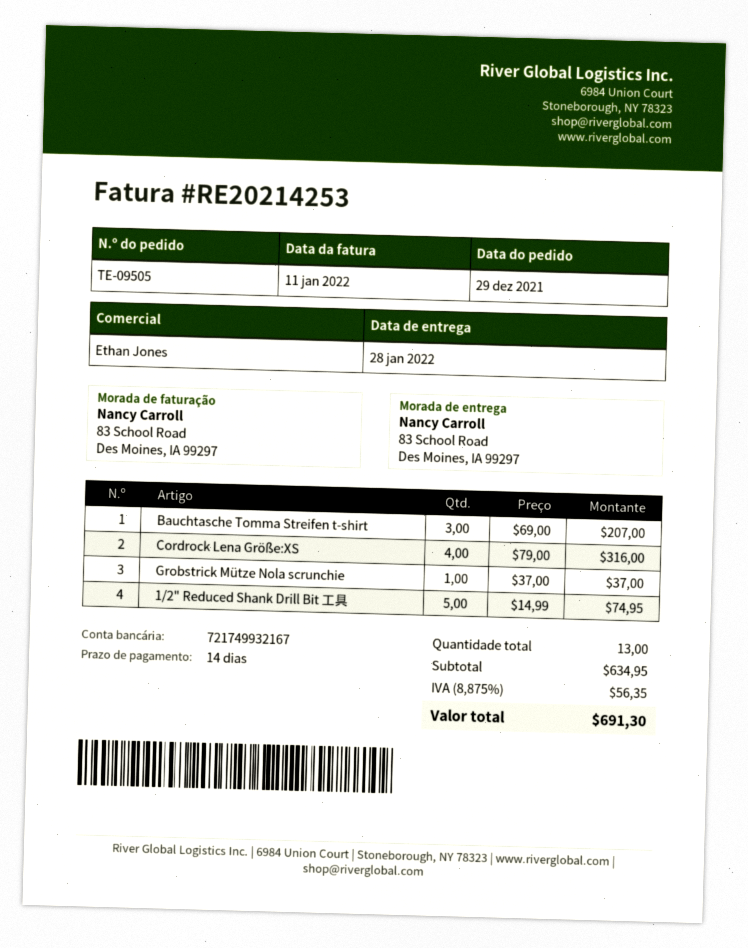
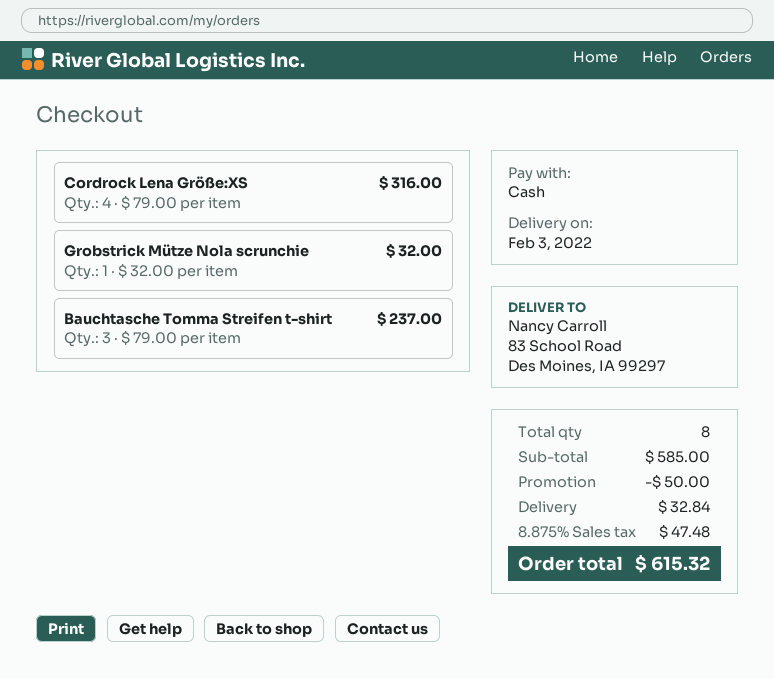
delivery date: 2022-01-28 -> 2022-02-03
Bauchtasche Tomma Streifen t-shirt: 3 x 69.00 = 207.00 -> 3 x 79.00 = 237.00
Grobstrick Mütze Nola scrunchie: 1 x 37.00 = 37.00 -> 1 x 32.00 = 32.00
1/2" Reduced Shank Drill Bit 工具: 5 x 14.99 = 74.95 -> none
total quantity: 13 -> 8
subtotal: 634.95 -> 585.00
discount: none -> 50.00
shipping: none -> 32.84
tax: 8.875% = 56.35 -> 8.875% = 47.48
total: 691.30 -> 615.32

